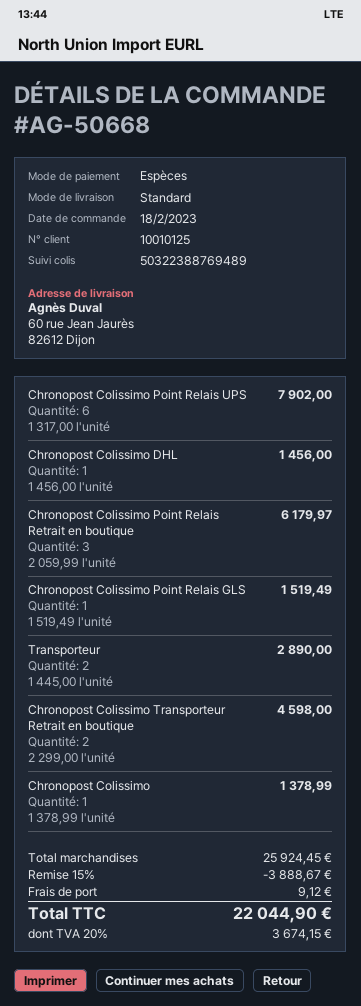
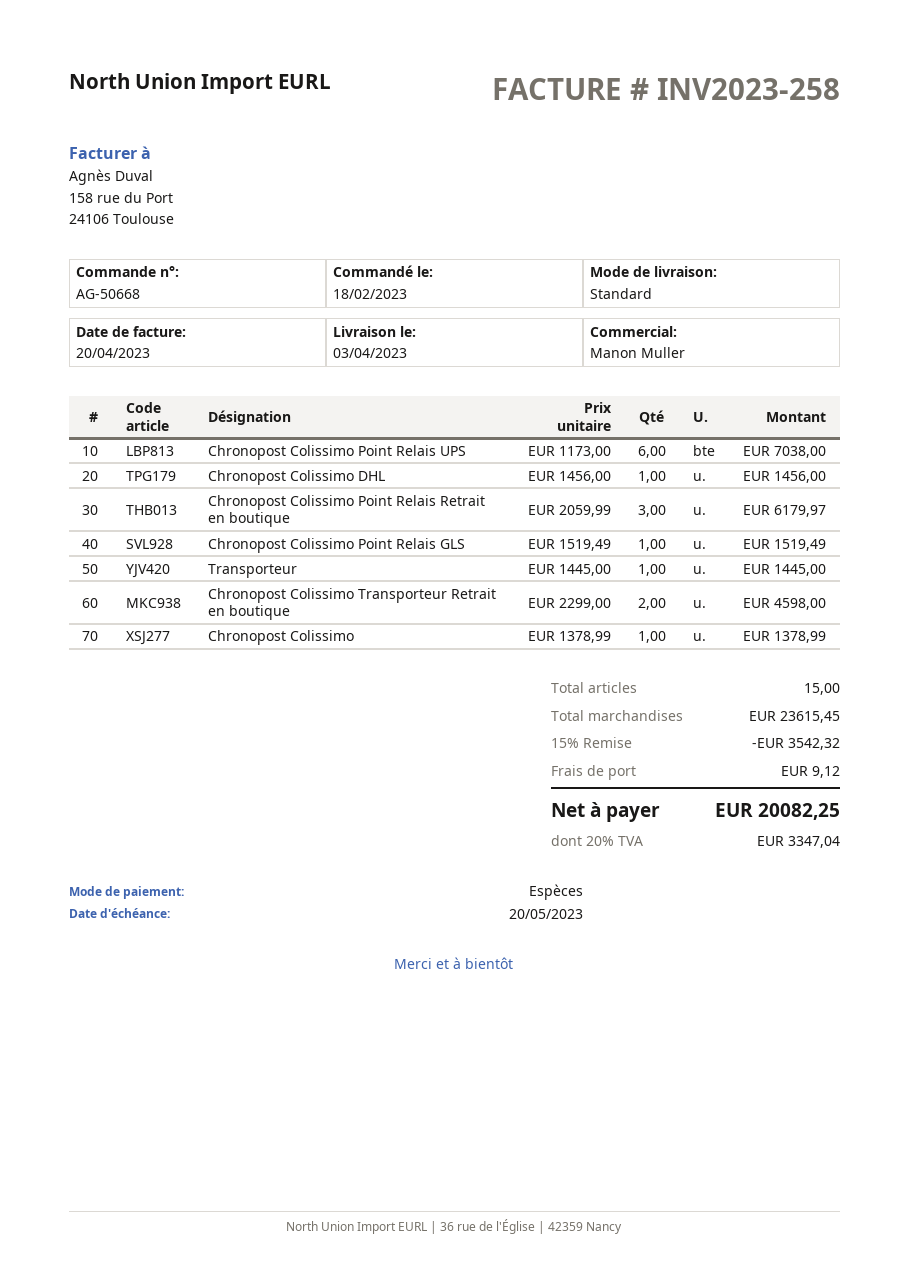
Chronopost Colissimo Point Relais UPS: 6 x 1317.00 = 7902.00 -> 6 x 1173.00 = 7038.00
Transporteur: 2 x 1445.00 = 2890.00 -> 1 x 1445.00 = 1445.00
subtotal: 25924.45 -> 23615.45
discount: 15% = 3888.67 -> 15% = 3542.32
tax: 20% = 3674.15 -> 20% = 3347.04
total: 22044.90 -> 20082.25

